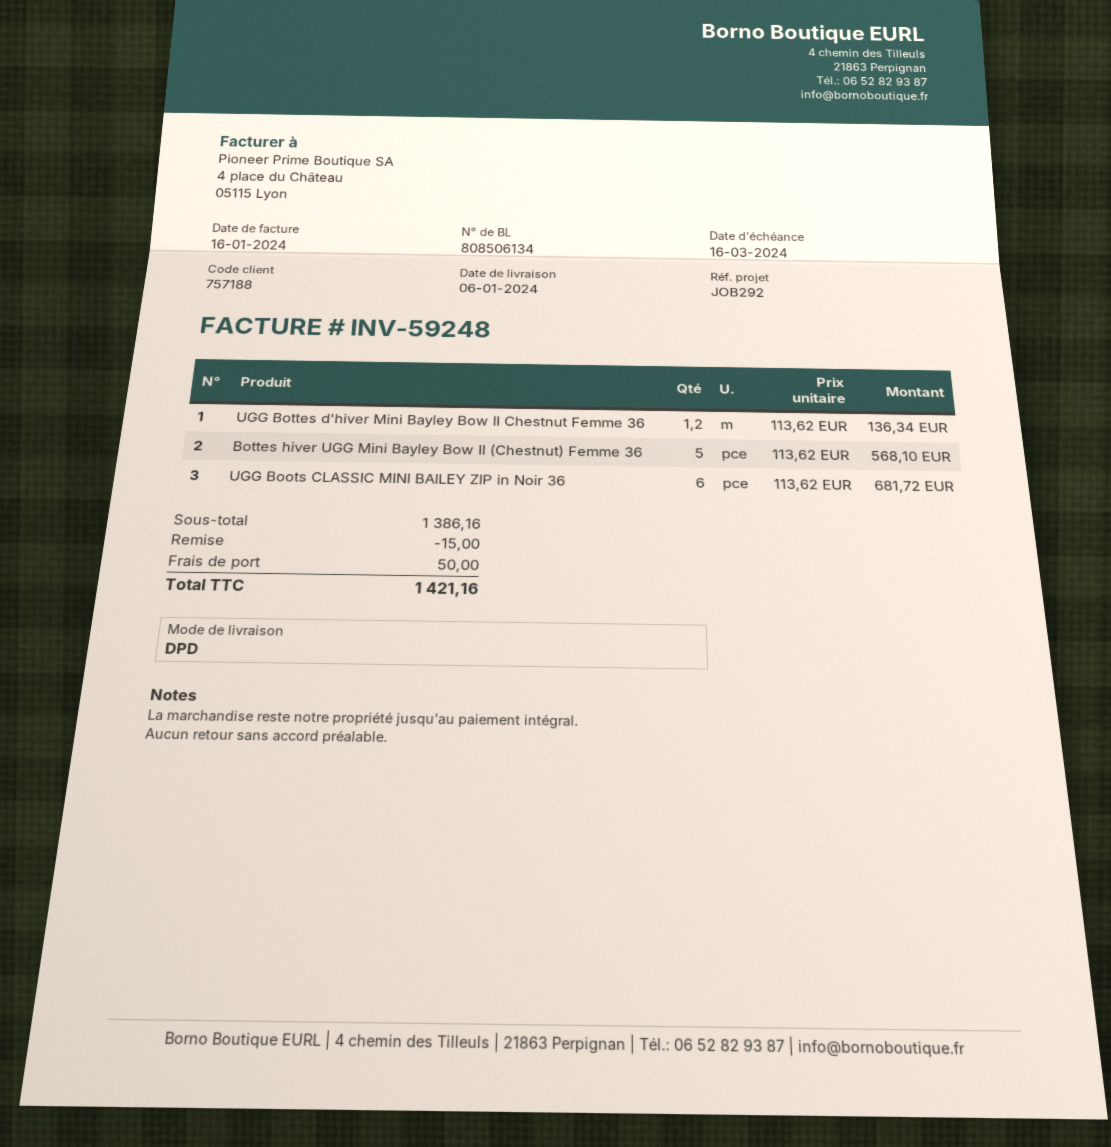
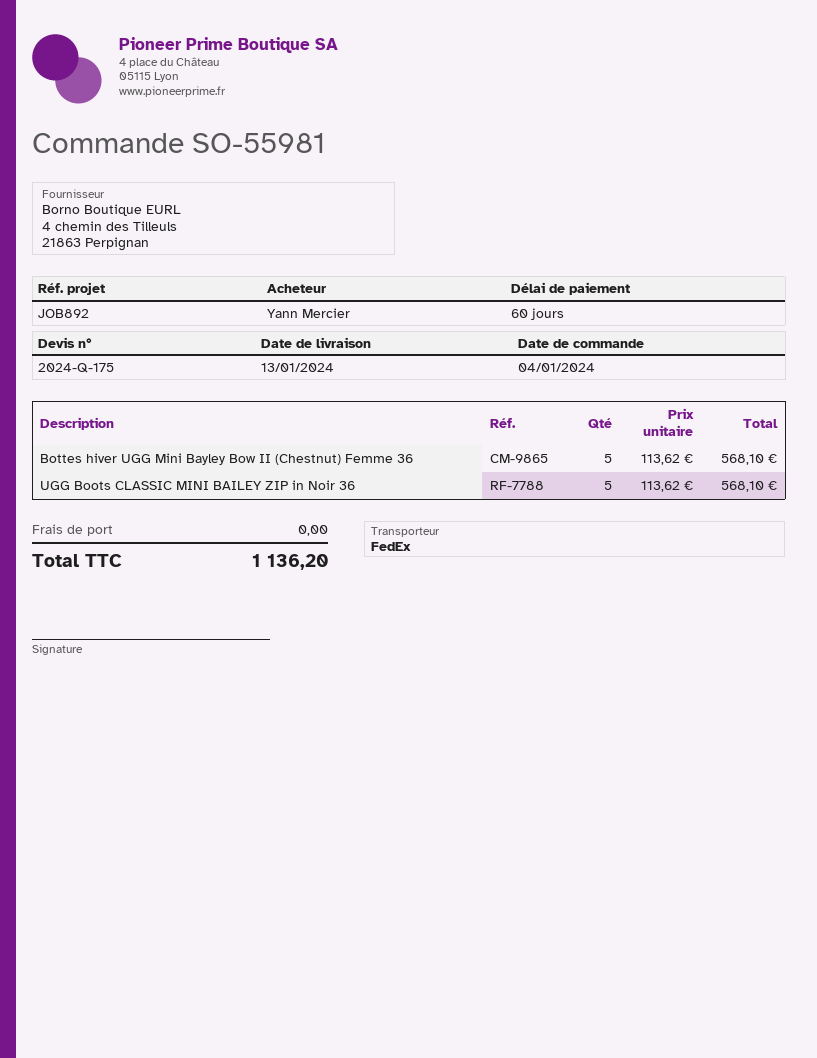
delivery date: 2024-01-06 -> 2024-01-13
reference: JOB292 -> JOB892
shipping method: DPD -> FedEx
UGG Bottes d'hiver Mini Bayley Bow II Chestnut Femme 36: 1.2 x 113.62 = 136.34 -> none
UGG Boots CLASSIC MINI BAILEY ZIP in Noir 36: 6 x 113.62 = 681.72 -> 5 x 113.62 = 568.10
discount: 15.00 -> none
shipping: 50.00 -> 0.00
total: 1421.16 -> 1136.20

